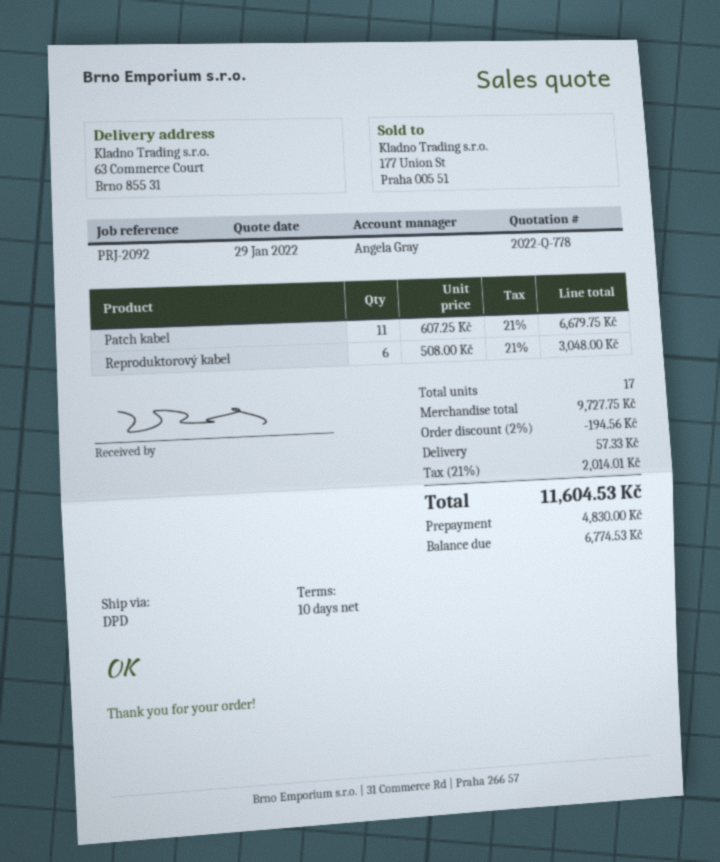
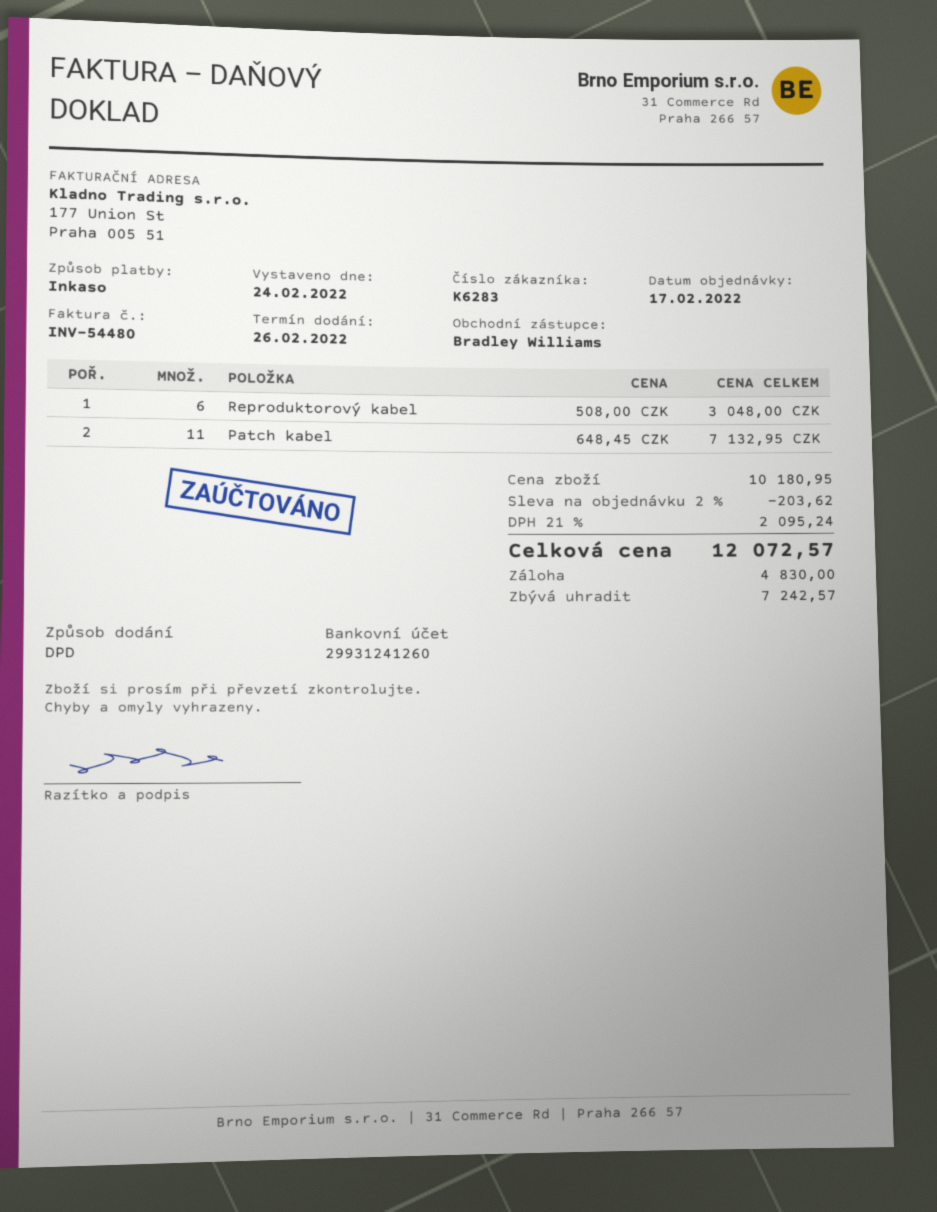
sales rep: Angela Gray -> Bradley Williams
Patch kabel: 11 x 607.25 = 6679.75 -> 11 x 648.45 = 7132.95
subtotal: 9727.75 -> 10180.95
discount: 2% = 194.56 -> 2% = 203.62
shipping: 57.33 -> none
tax: 21% = 2014.01 -> 21% = 2095.24
total: 11604.53 -> 12072.57
balance: 6774.53 -> 7242.57

